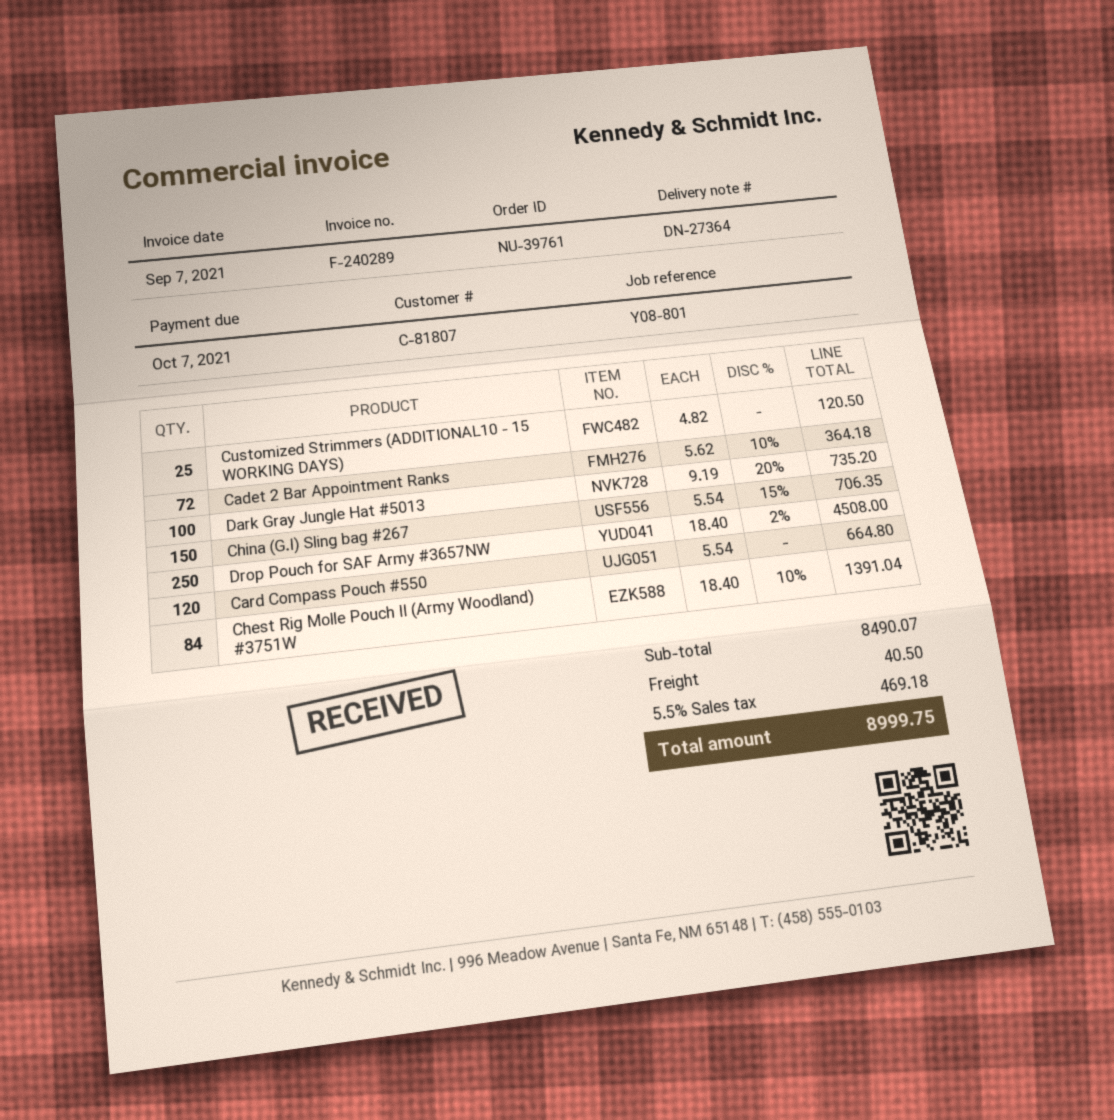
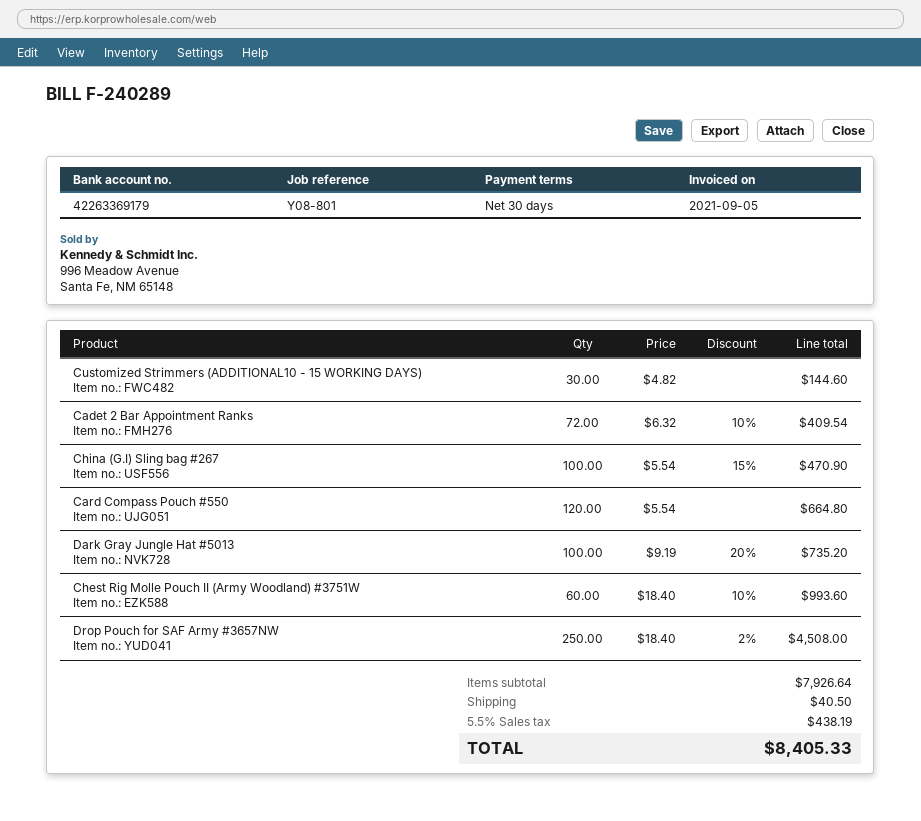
invoice date: 2021-09-07 -> 2021-09-05
Customized Strimmers (ADDITIONAL10 - 15 WORKING DAYS): 25 x 4.82 = 120.50 -> 30 x 4.82 = 144.60
Cadet 2 Bar Appointment Ranks: 72 x 5.62 - 10% = 364.18 -> 72 x 6.32 - 10% = 409.54
China (G.I) Sling bag #267: 150 x 5.54 - 15% = 706.35 -> 100 x 5.54 - 15% = 470.90
Chest Rig Molle Pouch II (Army Woodland) #3751W: 84 x 18.40 - 10% = 1391.04 -> 60 x 18.40 - 10% = 993.60
subtotal: 8490.07 -> 7926.64
tax: 5.5% = 469.18 -> 5.5% = 438.19
total: 8999.75 -> 8405.33

